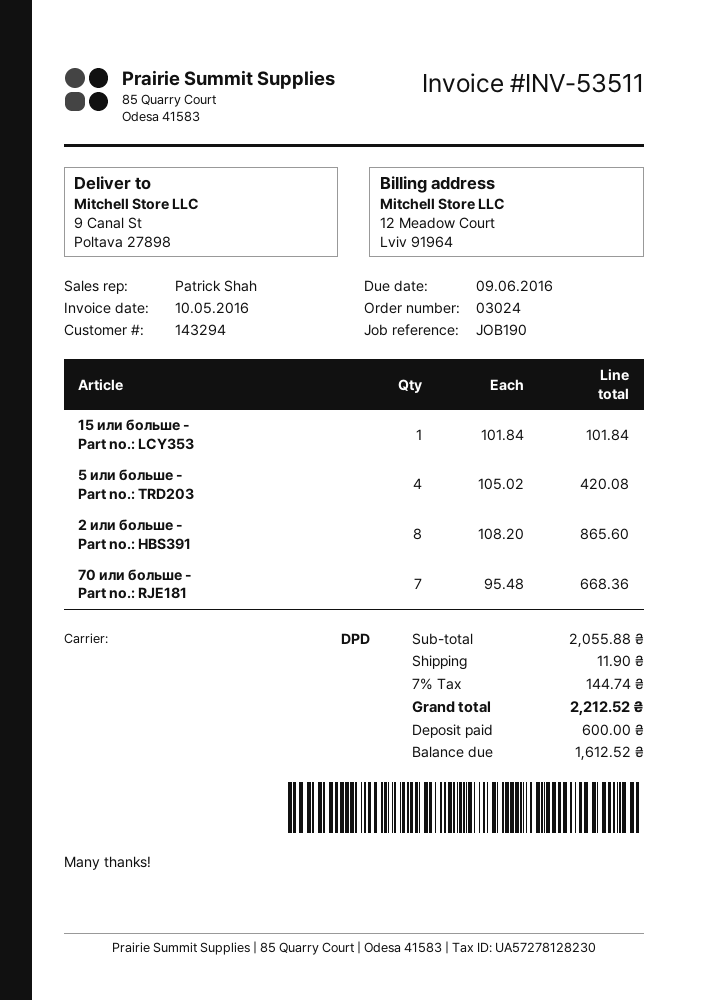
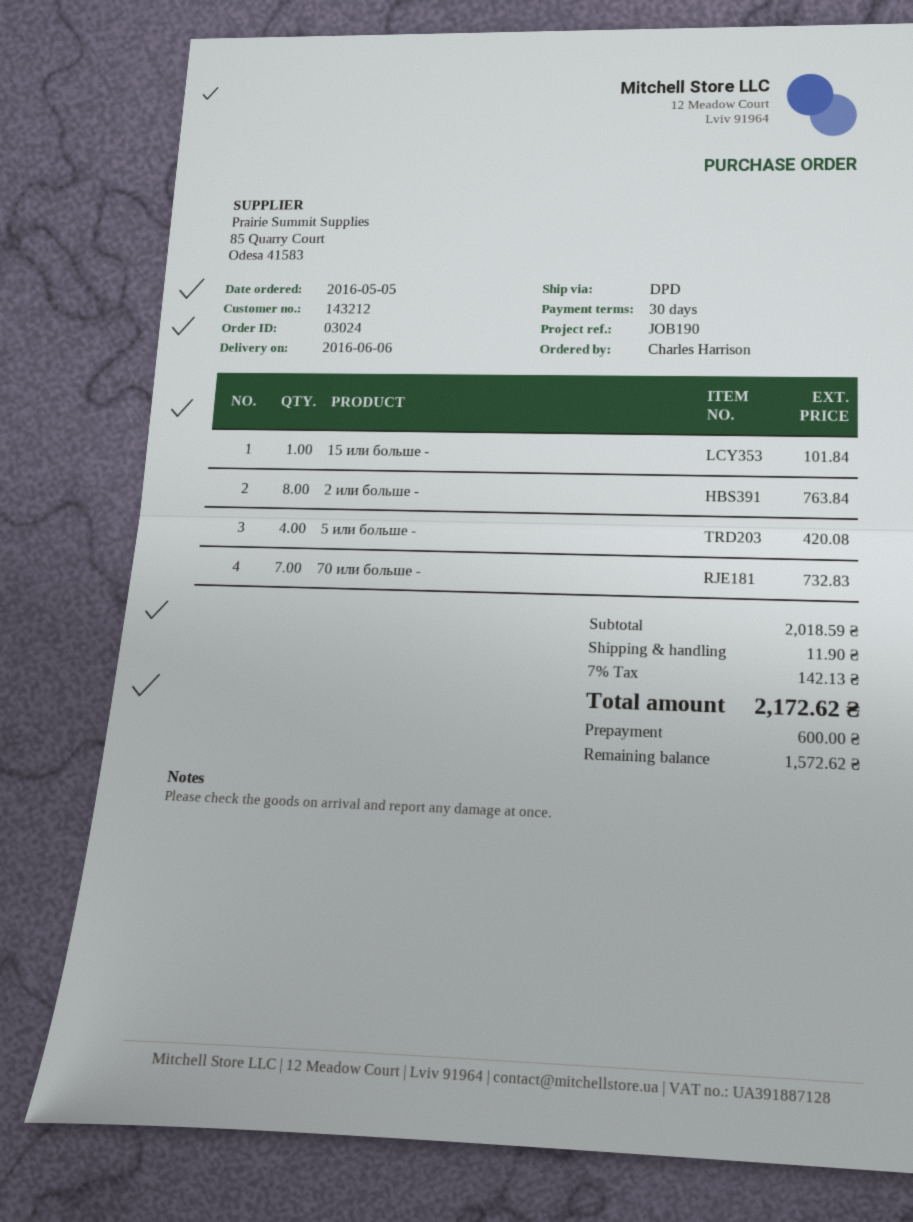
customer number: 143294 -> 143212
2 или больше -: 8 for 865.60 -> 8 for 763.84
70 или больше -: 7 for 668.36 -> 7 for 732.83
subtotal: 2055.88 -> 2018.59
tax: 7% = 144.74 -> 7% = 142.13
total: 2212.52 -> 2172.62
balance: 1612.52 -> 1572.62

